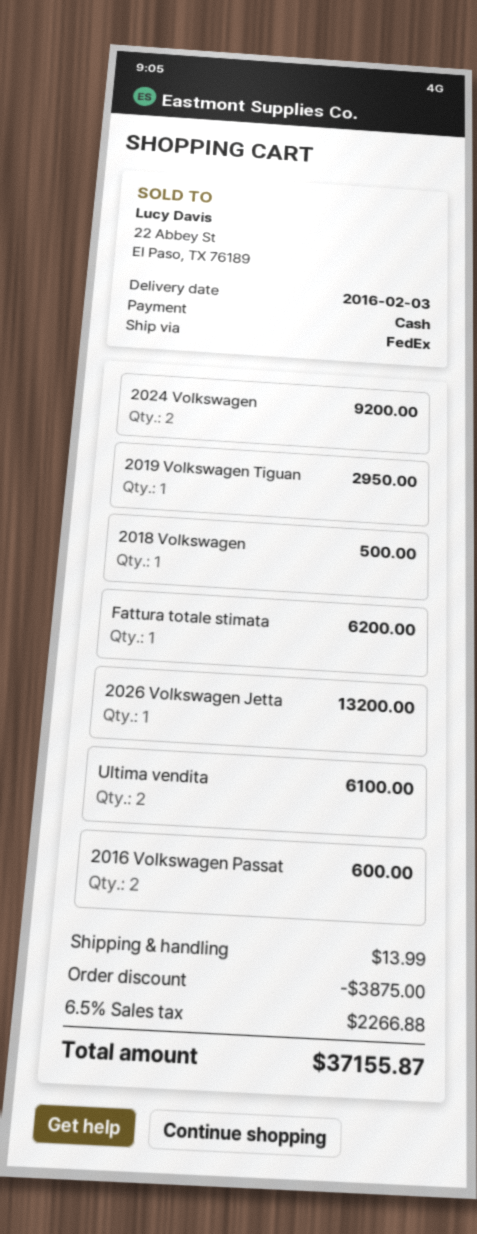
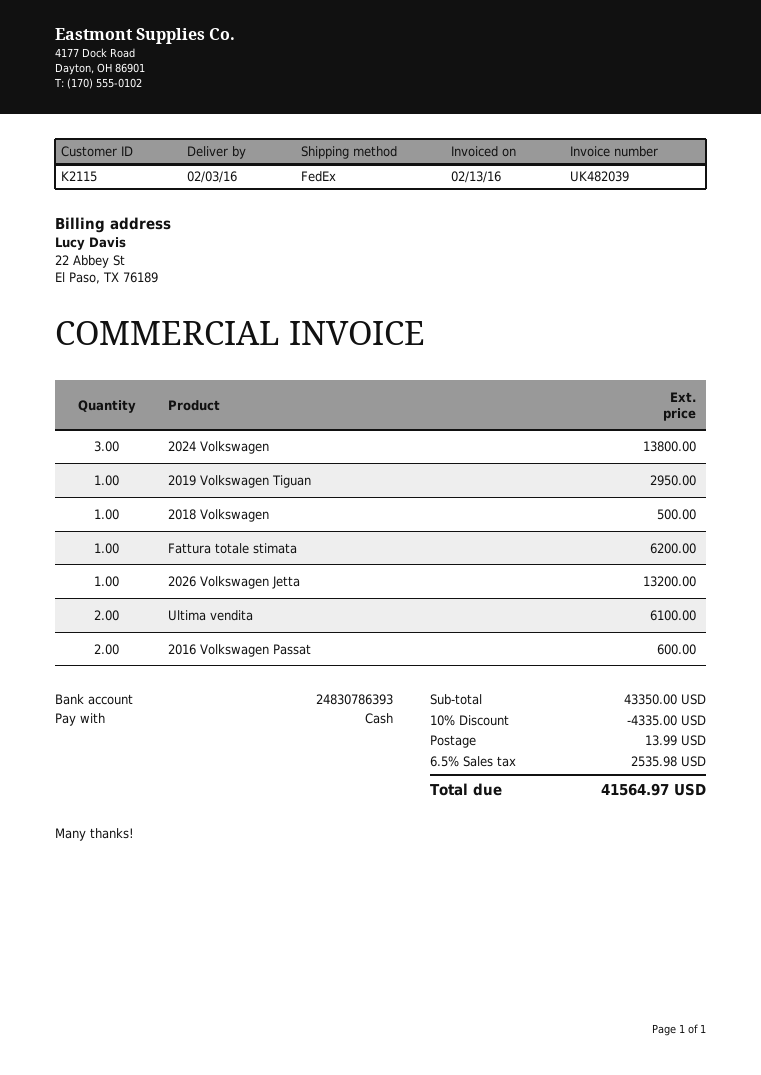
2024 Volkswagen: 2 for 9200.00 -> 3 for 13800.00
discount: 3875.00 -> 4335.00
tax: 6.5% = 2266.88 -> 6.5% = 2535.98
total: 37155.87 -> 41564.97

